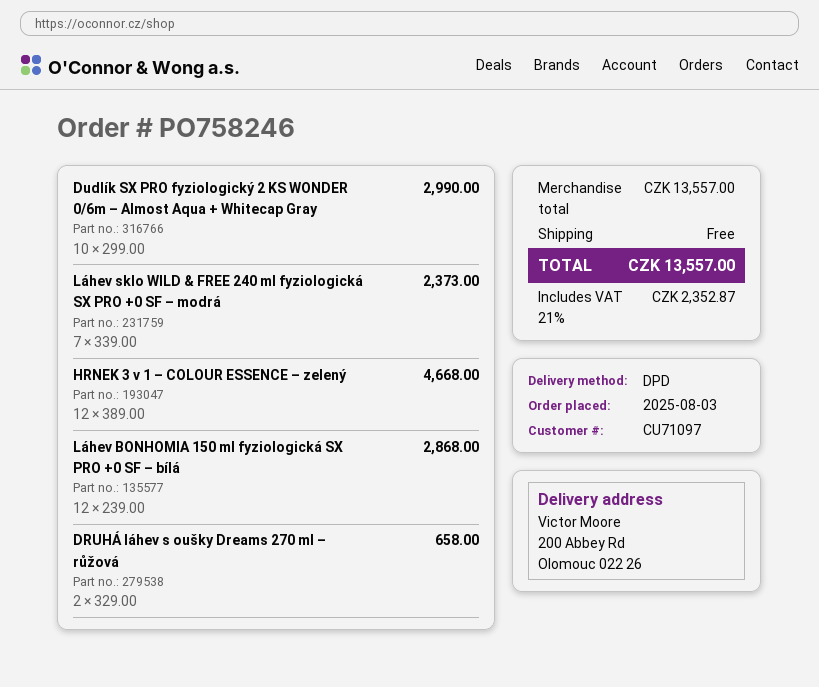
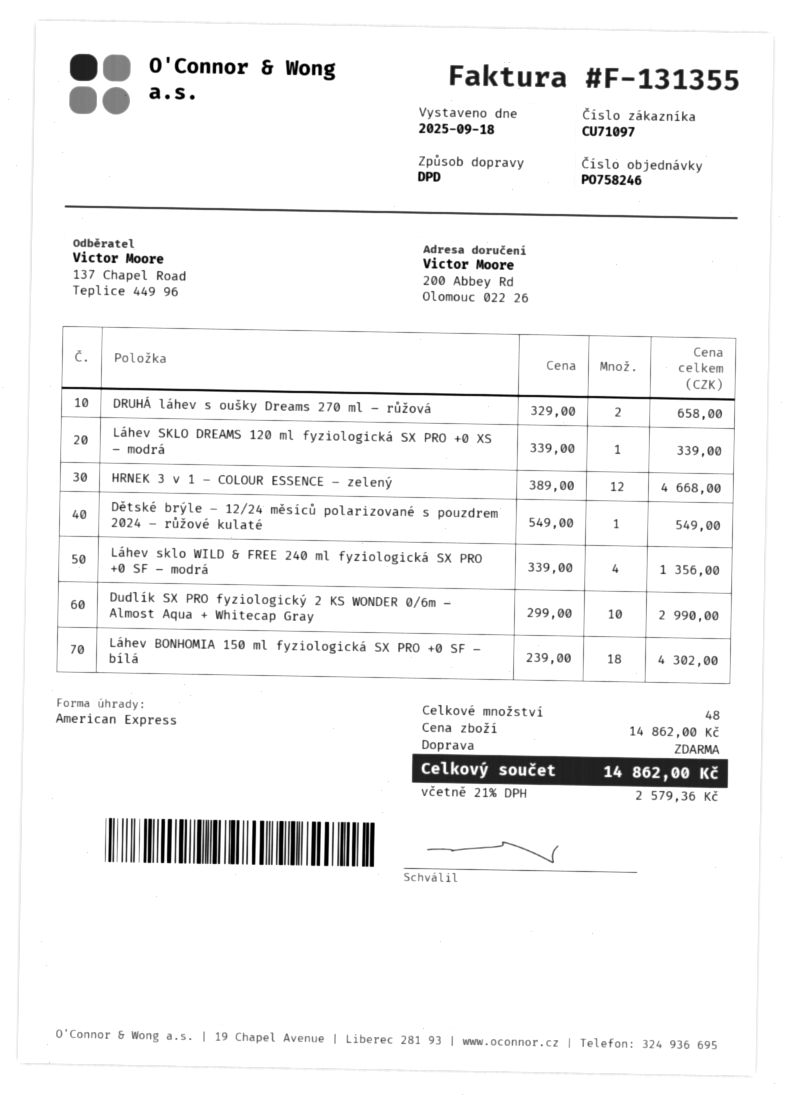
Láhev sklo WILD & FREE 240 ml fyziologická SX PRO +0 SF – modrá: 7 x 339.00 = 2373.00 -> 4 x 339.00 = 1356.00
Láhev BONHOMIA 150 ml fyziologická SX PRO +0 SF – bílá: 12 x 239.00 = 2868.00 -> 18 x 239.00 = 4302.00
Láhev SKLO DREAMS 120 ml fyziologická SX PRO +0 XS – modrá: none -> 1 x 339.00 = 339.00
Dětské brýle – 12/24 měsíců polarizované s pouzdrem 2024 – růžové kulaté: none -> 1 x 549.00 = 549.00
subtotal: 13557.00 -> 14862.00
tax: 21% = 2352.87 -> 21% = 2579.36
total: 13557.00 -> 14862.00

